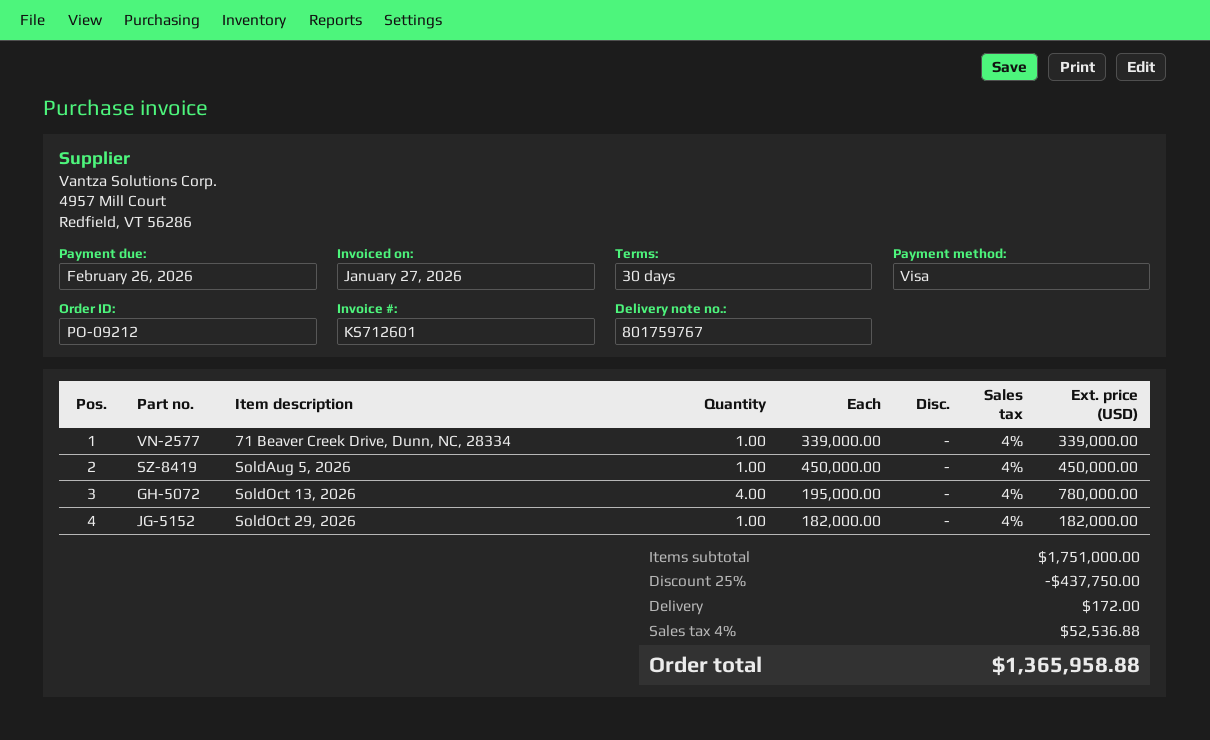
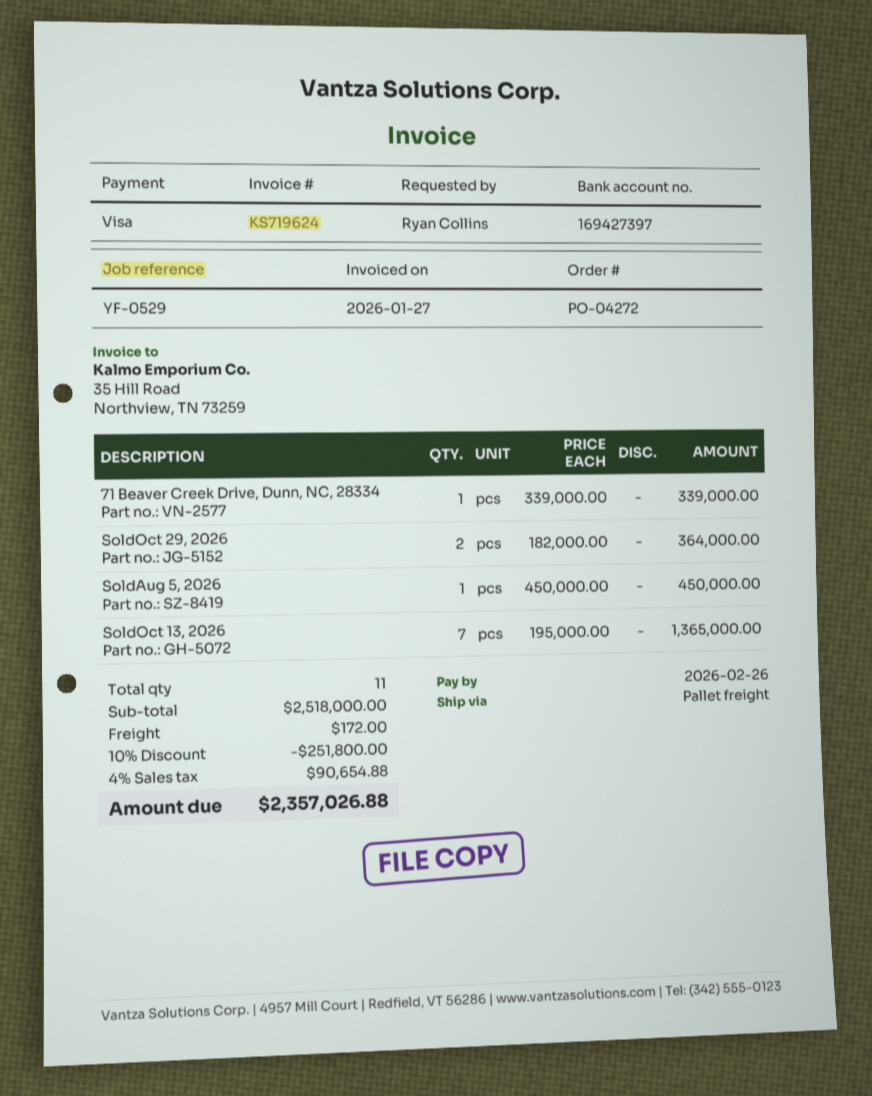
order number: PO-09212 -> PO-04272
invoice number: KS712601 -> KS719624
SoldOct 13, 2026: 4 x 195000.00 = 780000.00 -> 7 x 195000.00 = 1365000.00
SoldOct 29, 2026: 1 x 182000.00 = 182000.00 -> 2 x 182000.00 = 364000.00
subtotal: 1751000.00 -> 2518000.00
discount: 25% = 437750.00 -> 10% = 251800.00
tax: 4% = 52536.88 -> 4% = 90654.88
total: 1365958.88 -> 2357026.88

